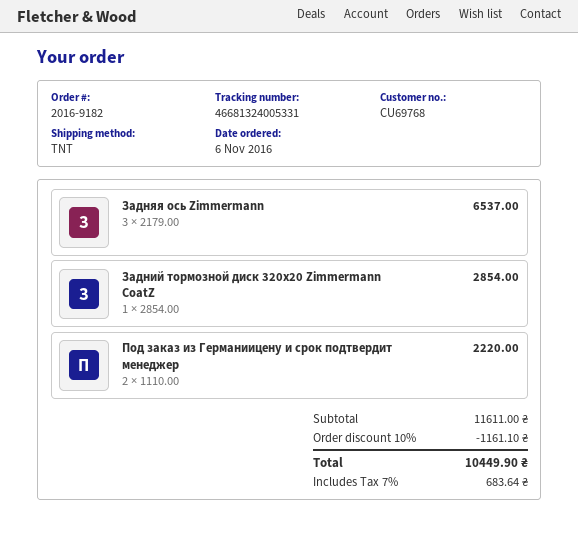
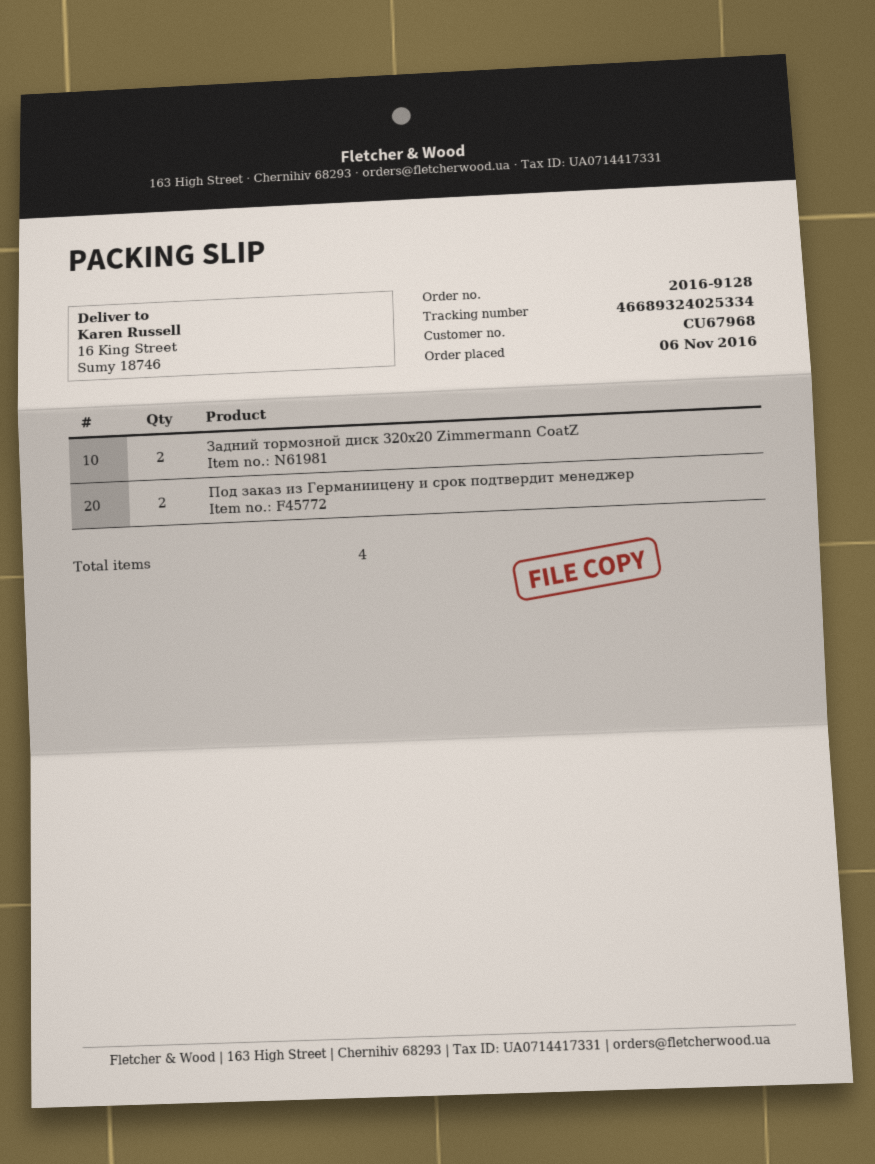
order number: 2016-9182 -> 2016-9128
customer number: CU69768 -> CU67968
tracking number: 46681324005331 -> 46689324025334
Задняя ось Zimmermann: 3 -> none
Задний тормозной диск 320x20 Zimmermann CoatZ: 1 -> 2

